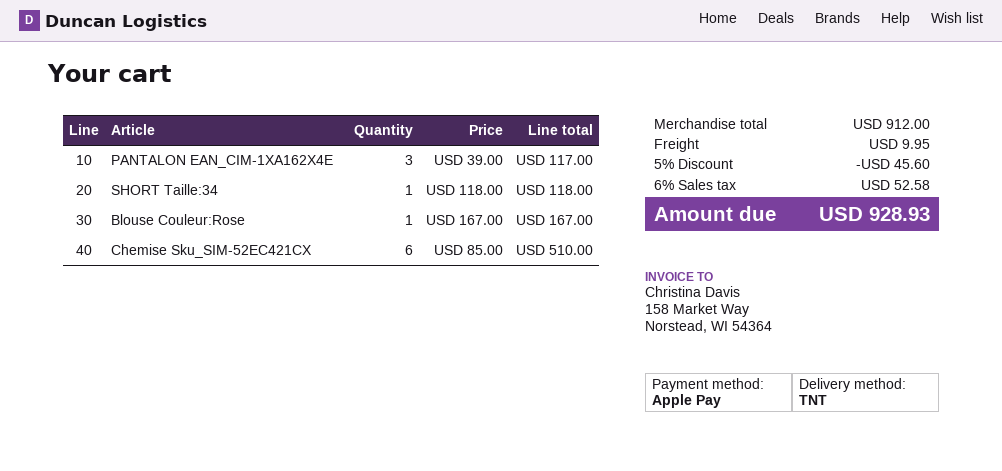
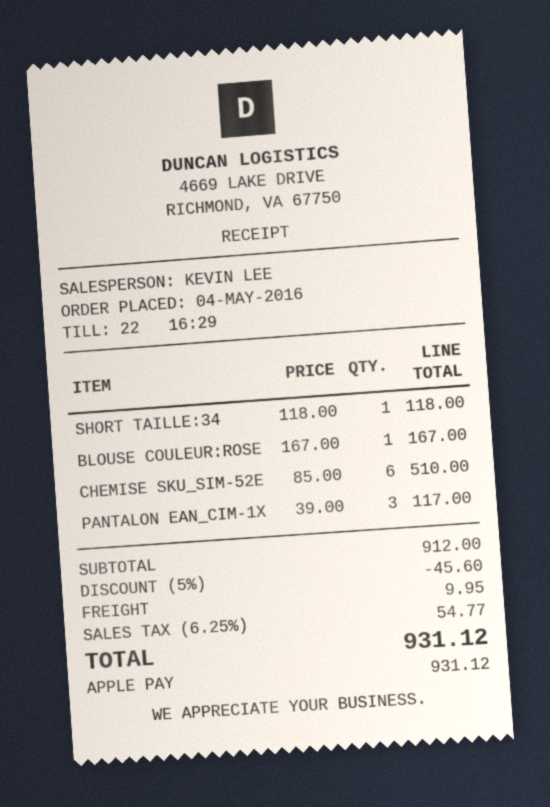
tax: 6% = 52.58 -> 6.25% = 54.77
total: 928.93 -> 931.12

